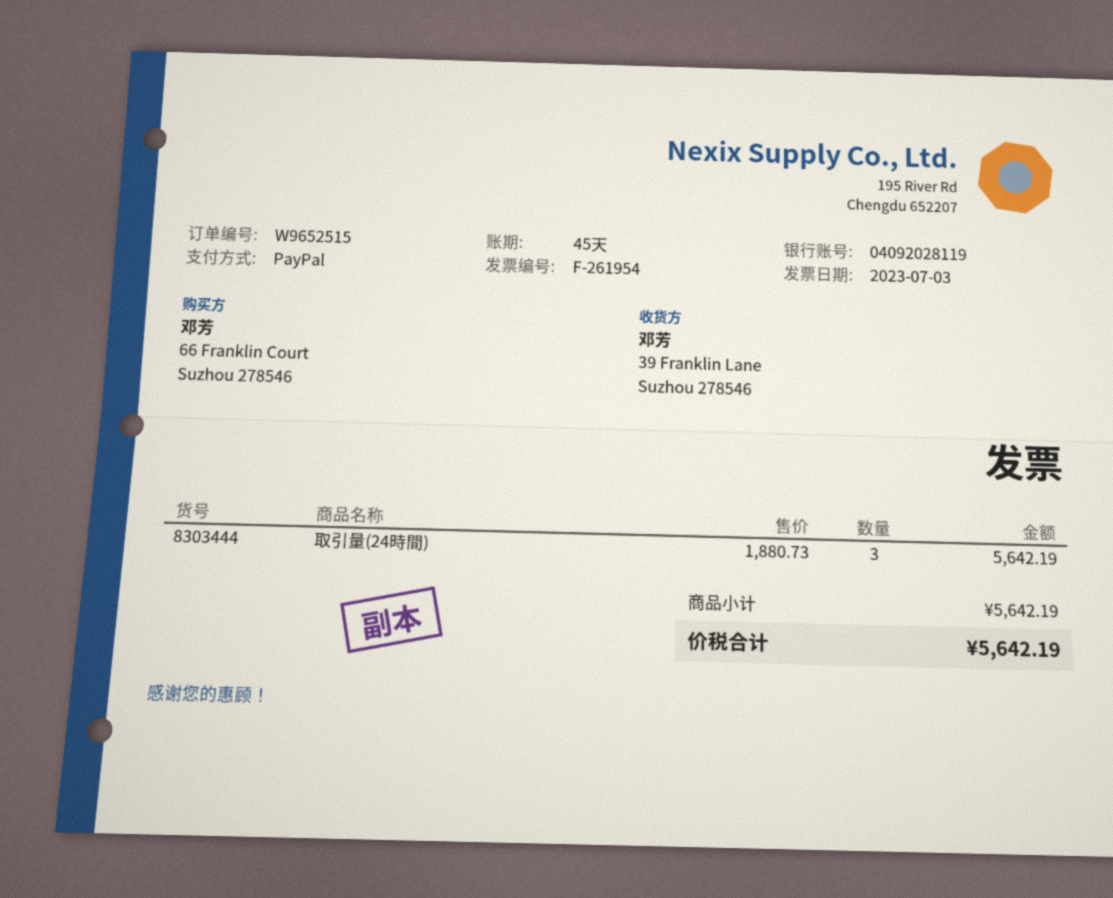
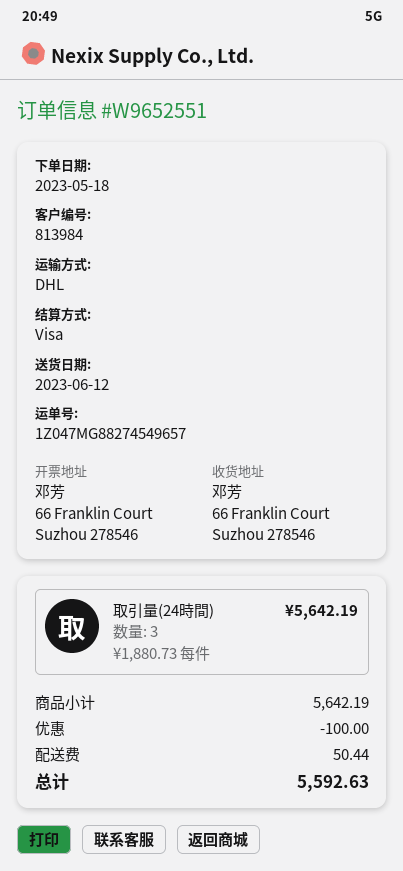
order number: W9652515 -> W9652551
payment method: PayPal -> Visa
ship to: 39 Franklin Lane, Suzhou 278546 -> 66 Franklin Court, Suzhou 278546
discount: none -> 100.00
shipping: none -> 50.44
total: 5642.19 -> 5592.63

